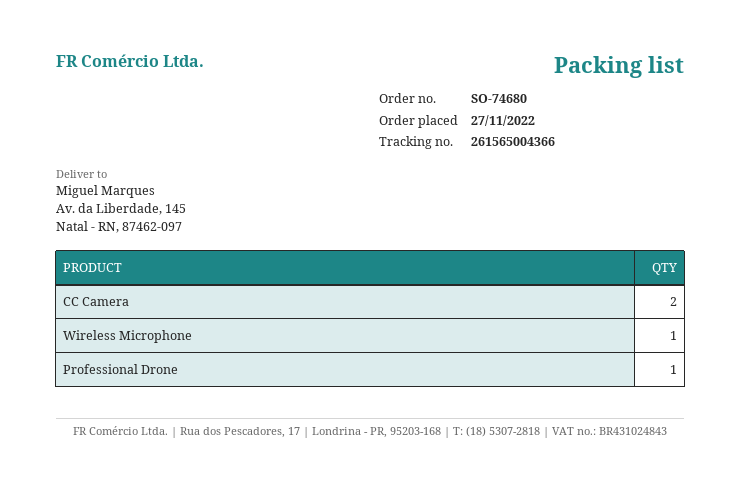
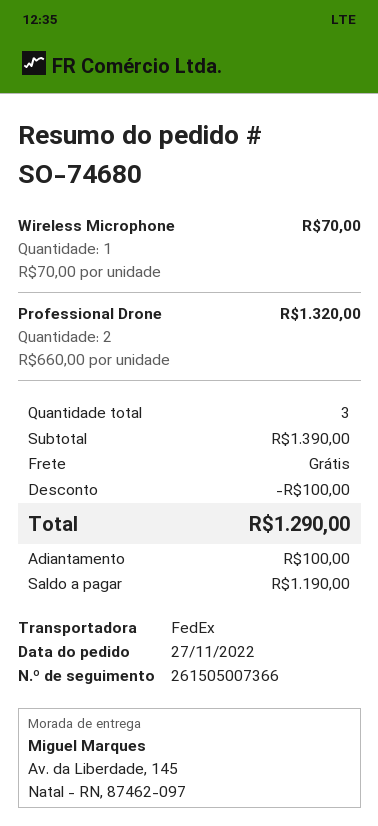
tracking number: 261565004366 -> 261505007366
CC Camera: 2 -> none
Professional Drone: 1 -> 2

